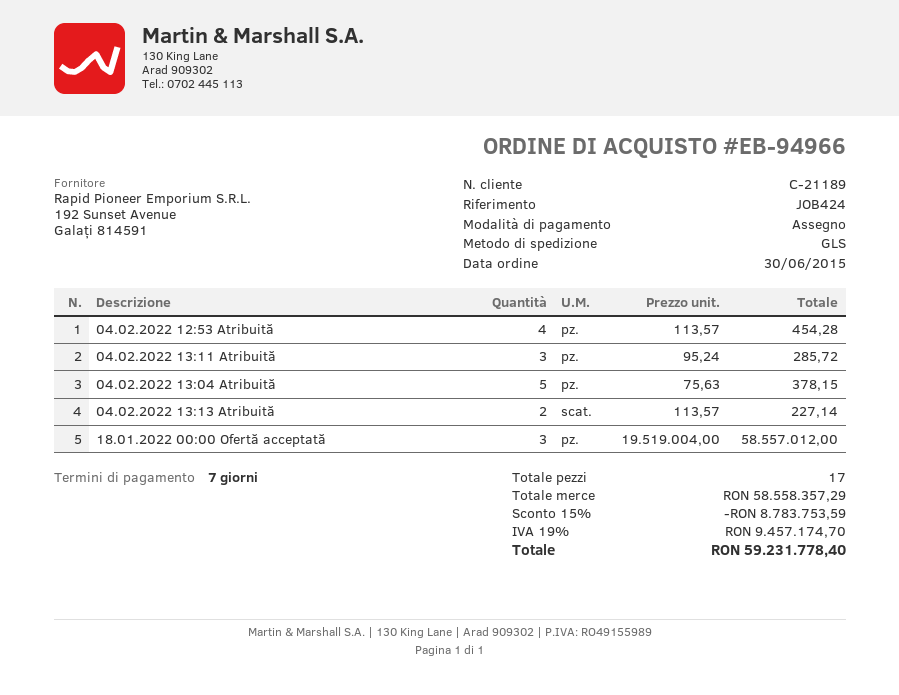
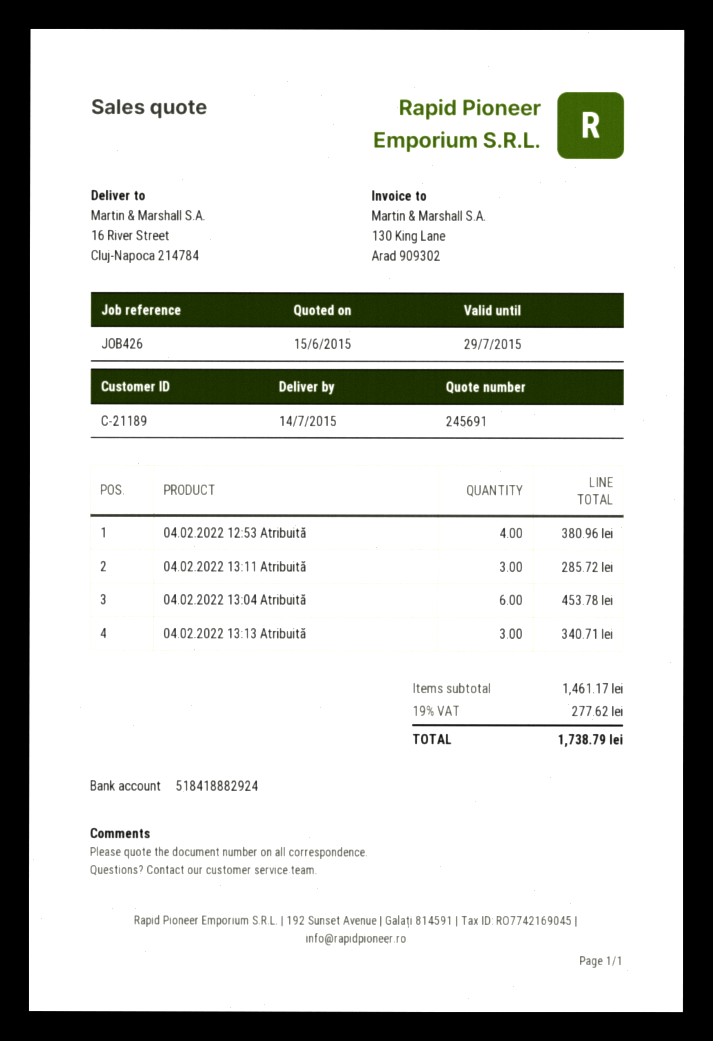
reference: JOB424 -> JOB426
04.02.2022 12:53 Atribuită: 4 for 454.28 -> 4 for 380.96
04.02.2022 13:04 Atribuită: 5 for 378.15 -> 6 for 453.78
04.02.2022 13:13 Atribuită: 2 for 227.14 -> 3 for 340.71
18.01.2022 00:00 Ofertă acceptată: 3 for 58557012.00 -> none
subtotal: 58558357.29 -> 1461.17
discount: 15% = 8783753.59 -> none
tax: 19% = 9457174.70 -> 19% = 277.62
total: 59231778.40 -> 1738.79

